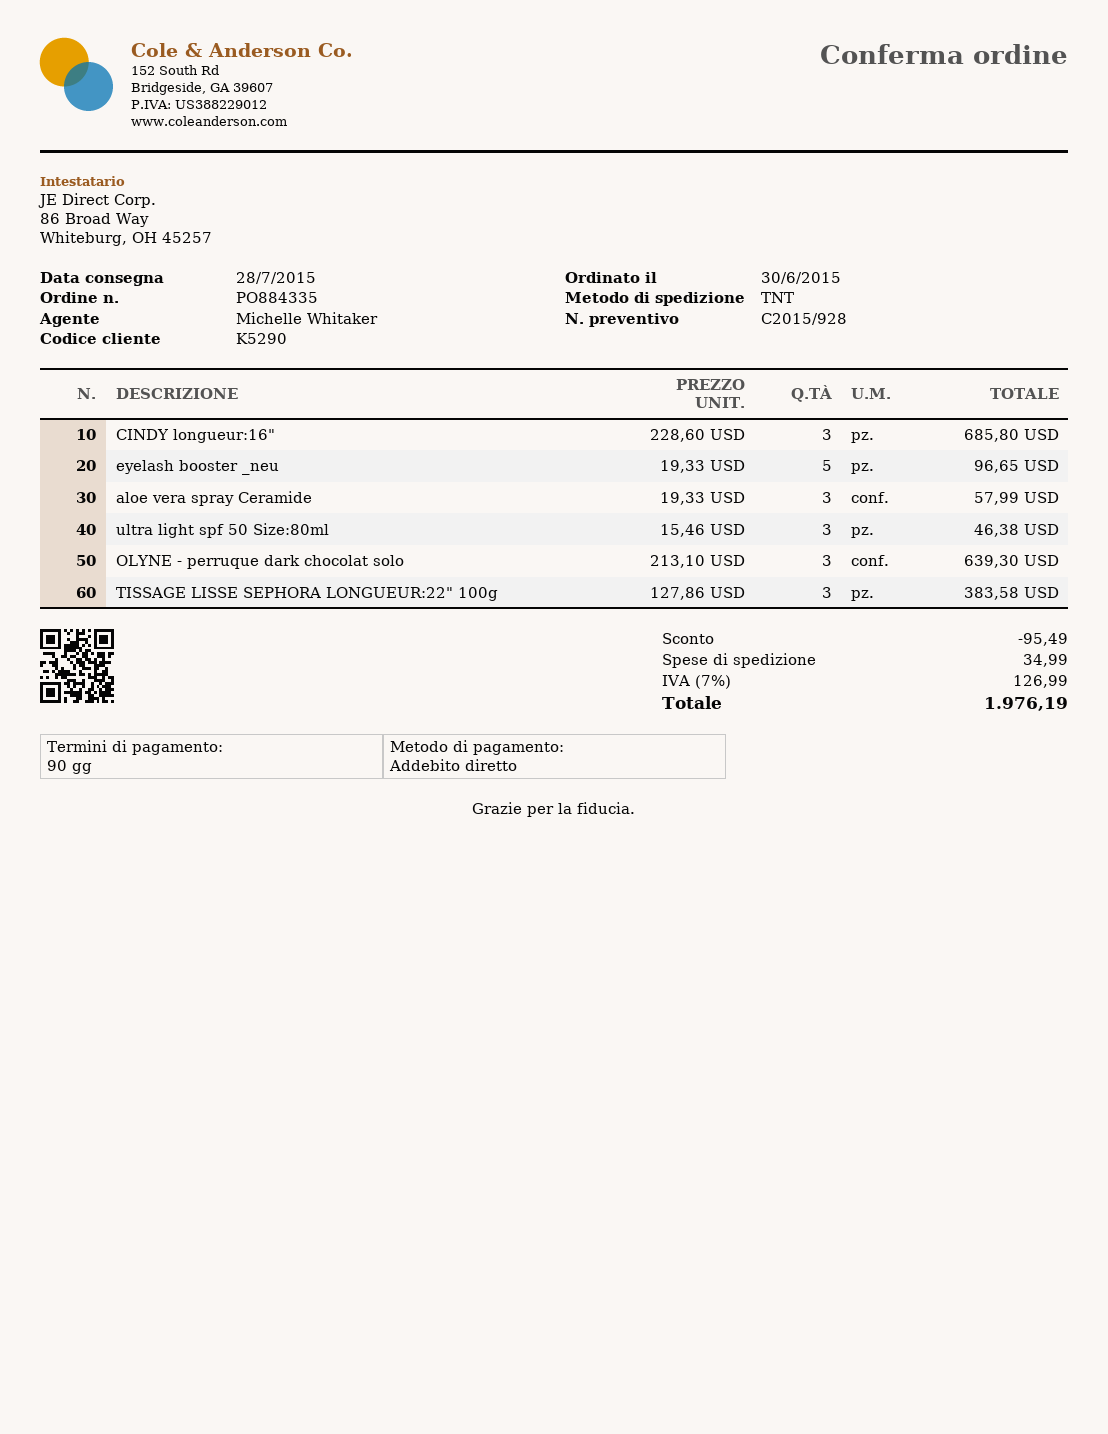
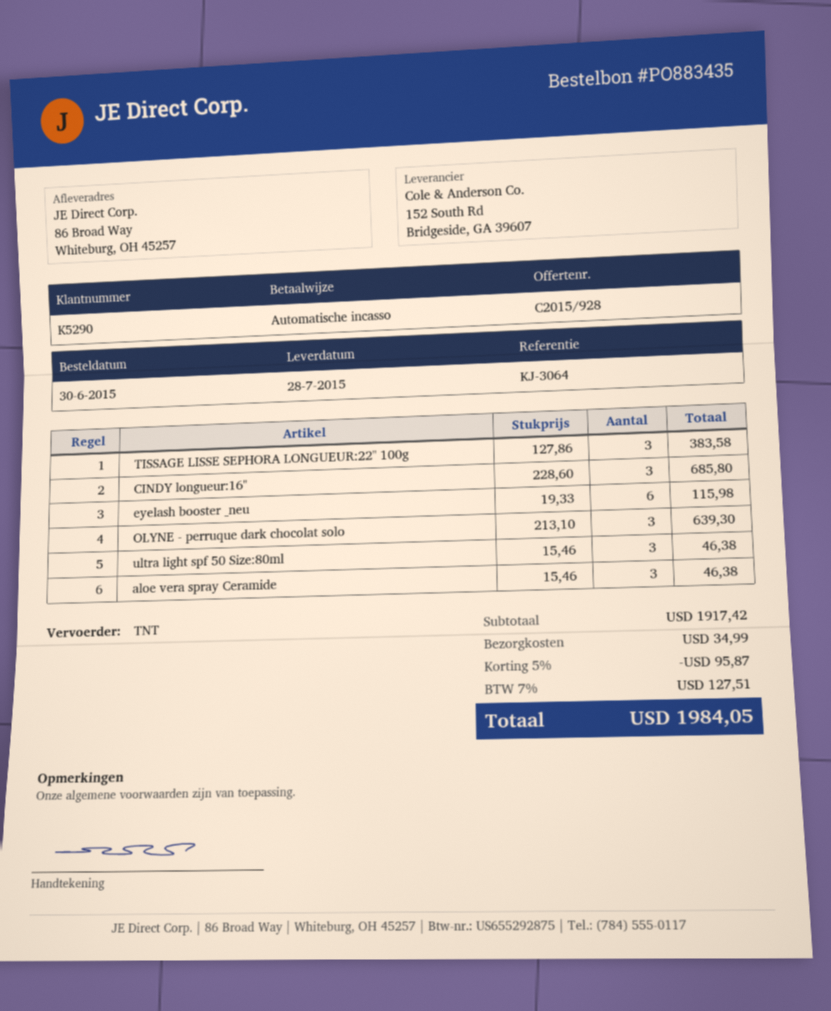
order number: PO884335 -> PO883435
eyelash booster _neu: 5 x 19.33 = 96.65 -> 6 x 19.33 = 115.98
aloe vera spray Ceramide: 3 x 19.33 = 57.99 -> 3 x 15.46 = 46.38
discount: 95.49 -> 95.87
tax: 7% = 126.99 -> 7% = 127.51
total: 1976.19 -> 1984.05

